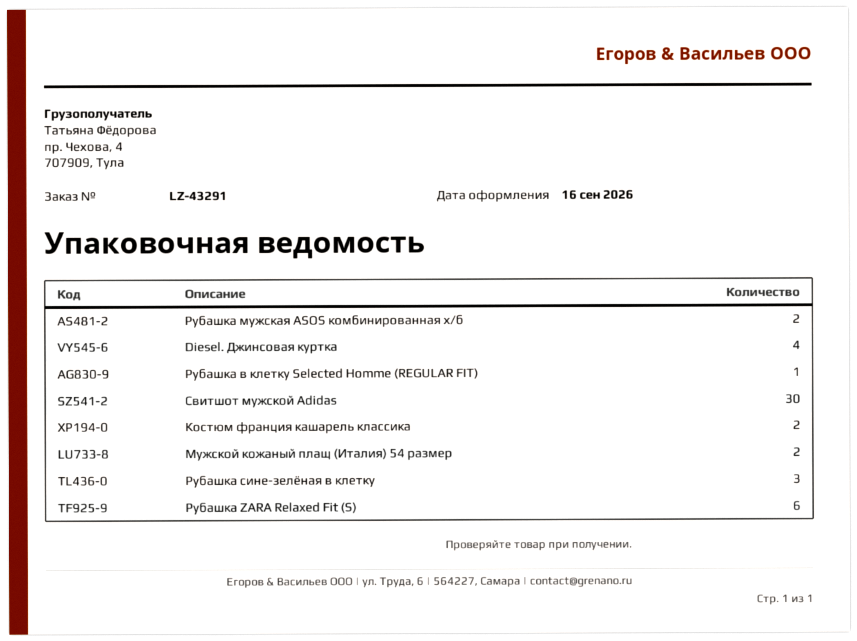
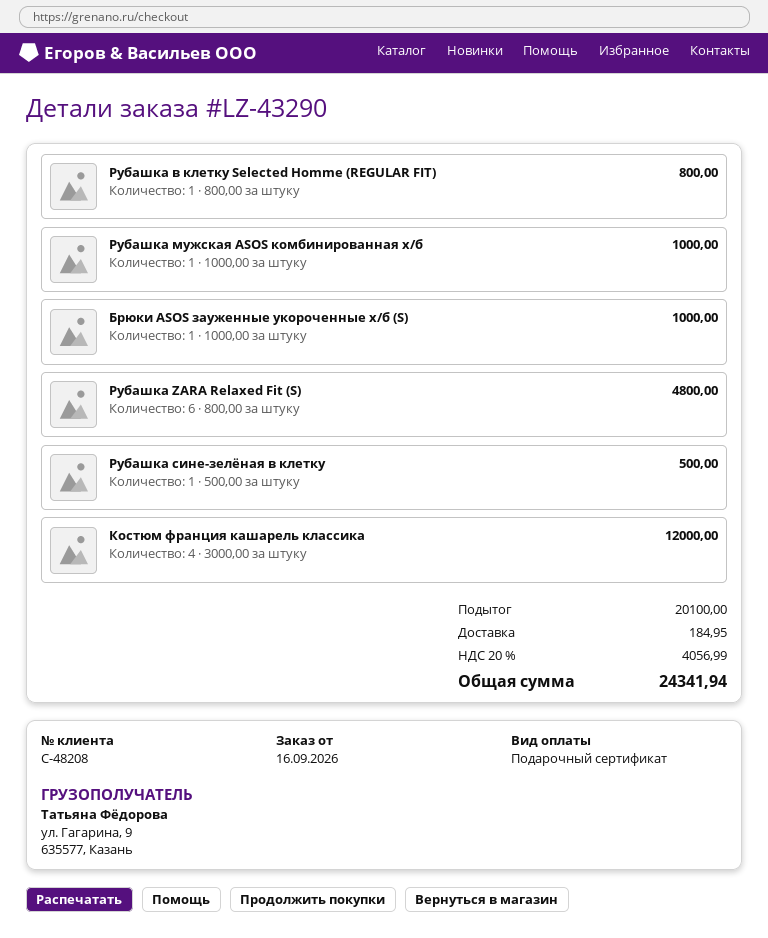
order number: LZ-43291 -> LZ-43290
ship to: пр. Чехова, 4, 707909, Тула -> ул. Гагарина, 9, 635577, Казань
Рубашка мужская ASOS комбинированная х/б: 2 -> 1
Diesel. Джинсовая куртка: 4 -> none
Свитшот мужской Adidas: 30 -> none
Костюм франция кашарель классика: 2 -> 4
Мужской кожаный плащ (Италия) 54 размер: 2 -> none
Рубашка сине-зелёная в клетку: 3 -> 1
Брюки ASOS зауженные укороченные х/б (S): none -> 1

